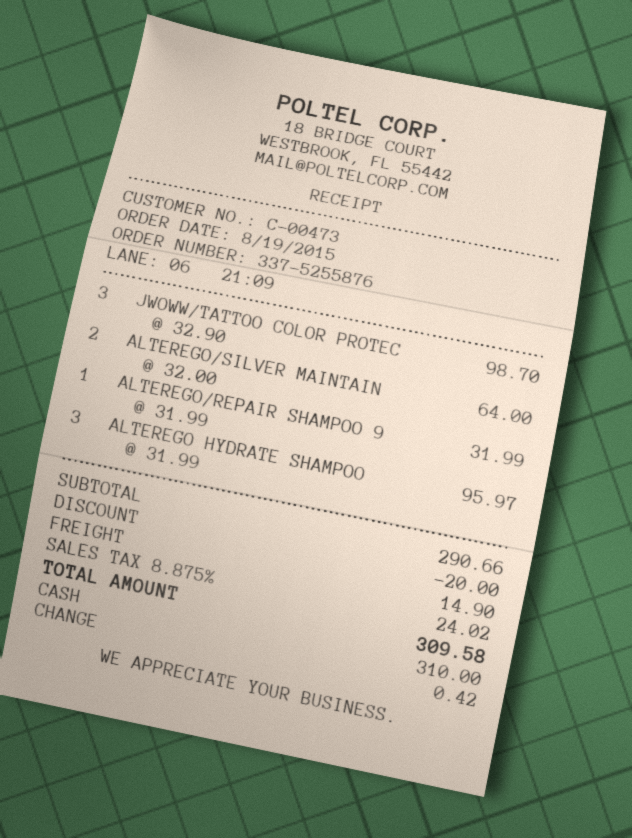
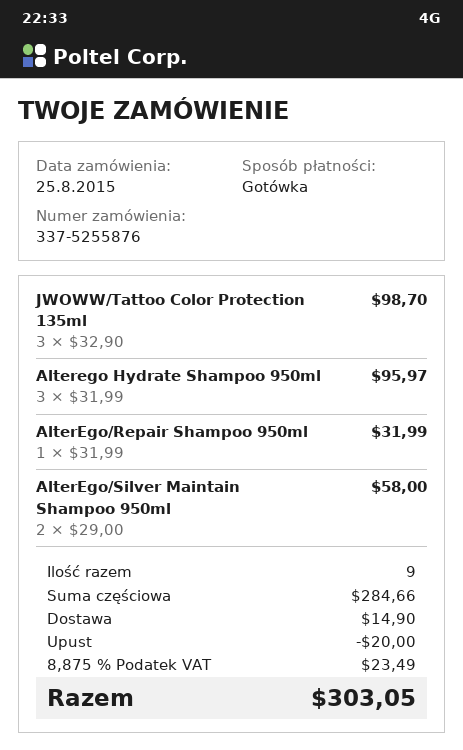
order date: 2015-08-19 -> 2015-08-25
ALTEREGO/SILVER MAINTAIN: 2 x 32.00 = 64.00 -> 2 x 29.00 = 58.00
subtotal: 290.66 -> 284.66
tax: 8.875% = 24.02 -> 8.875% = 23.49
total: 309.58 -> 303.05

